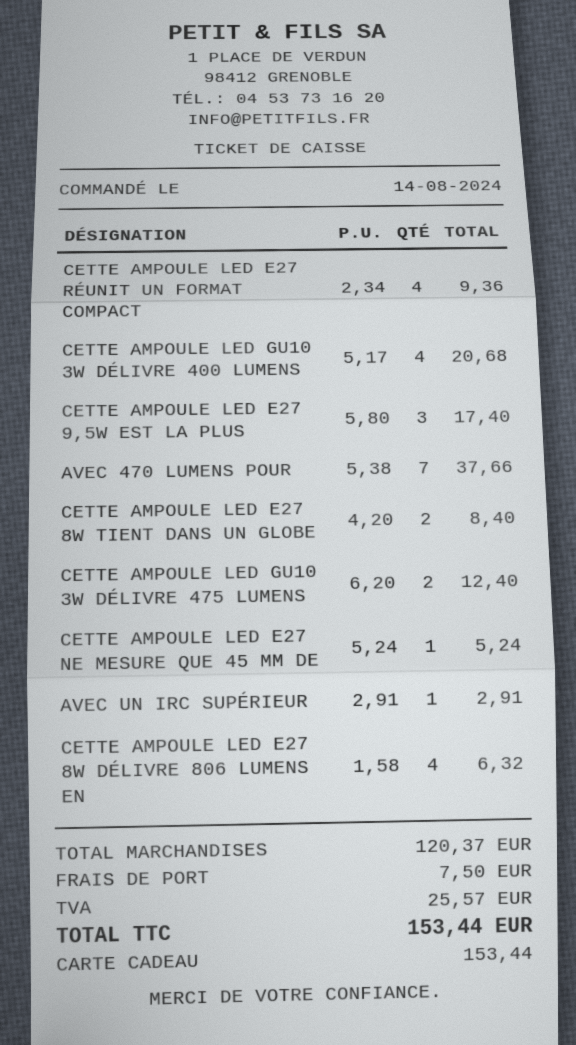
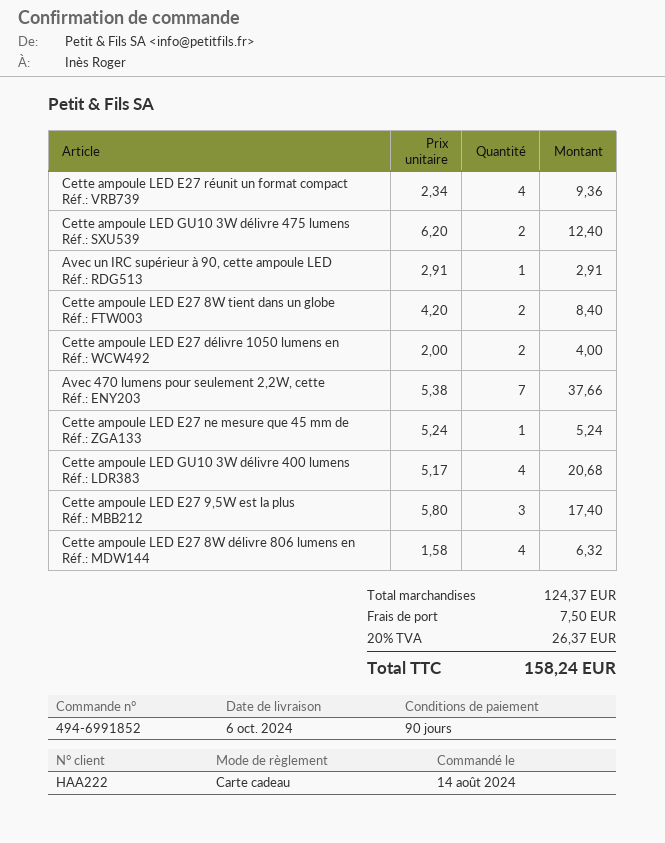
Cette ampoule LED E27 délivre 1050 lumens en: none -> 2 x 2.00 = 4.00
subtotal: 120.37 -> 124.37
tax: 25.57 -> 26.37
total: 153.44 -> 158.24

